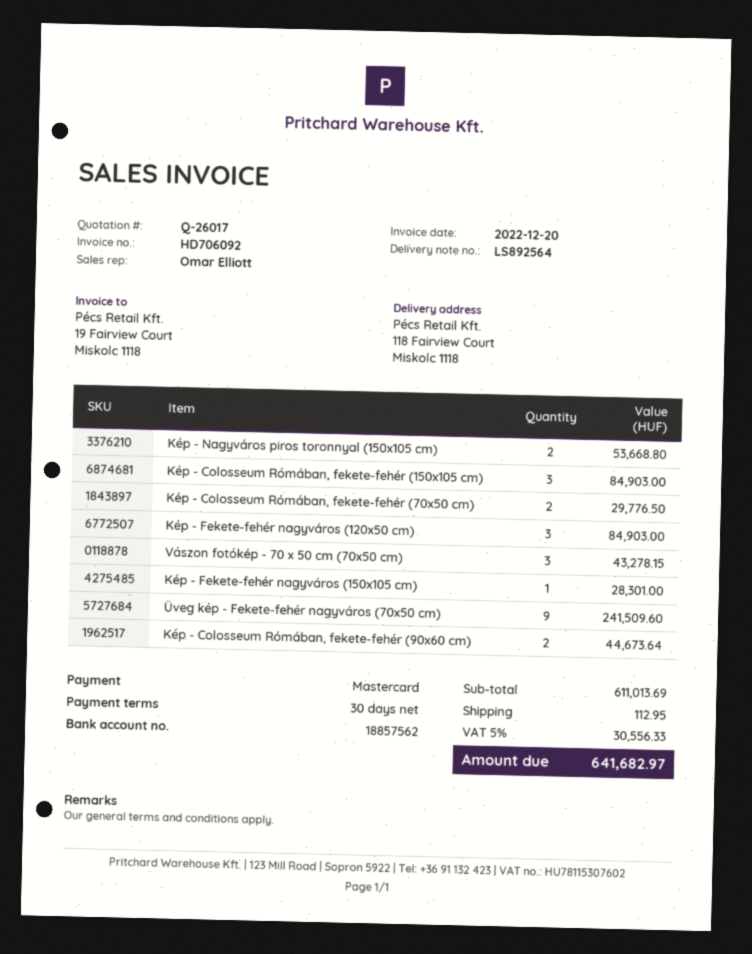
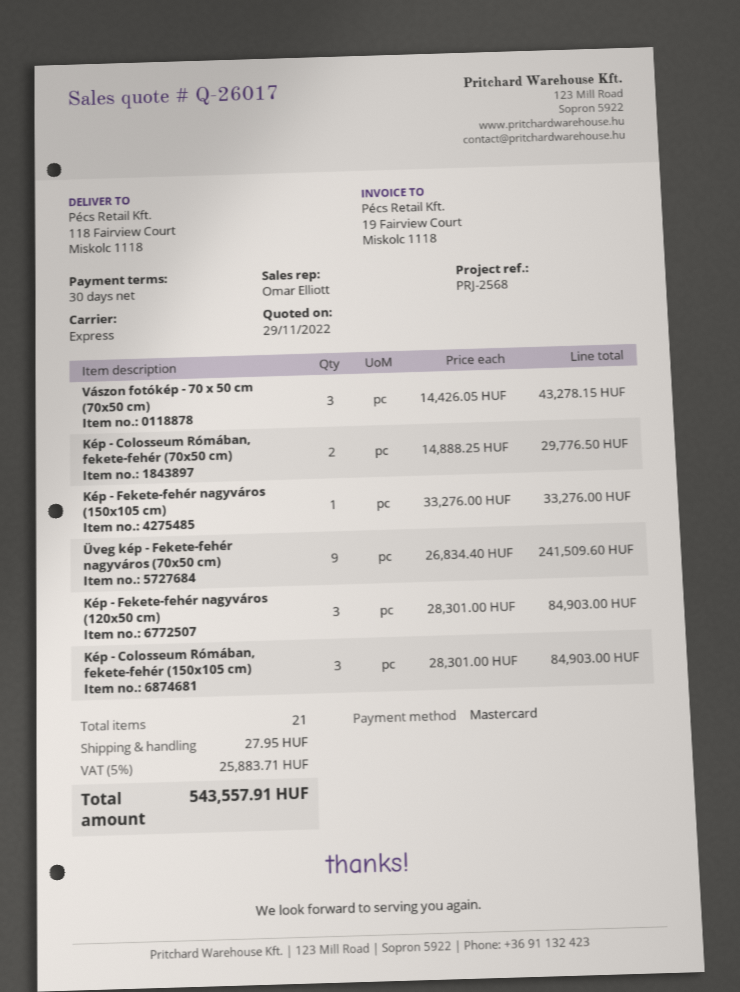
Kép - Nagyváros piros toronnyal (150x105 cm): 2 for 53668.80 -> none
Kép - Fekete-fehér nagyváros (150x105 cm): 1 for 28301.00 -> 1 for 33276.00
Kép - Colosseum Rómában, fekete-fehér (90x60 cm): 2 for 44673.64 -> none
shipping: 112.95 -> 27.95
tax: 5% = 30556.33 -> 5% = 25883.71
total: 641682.97 -> 543557.91

